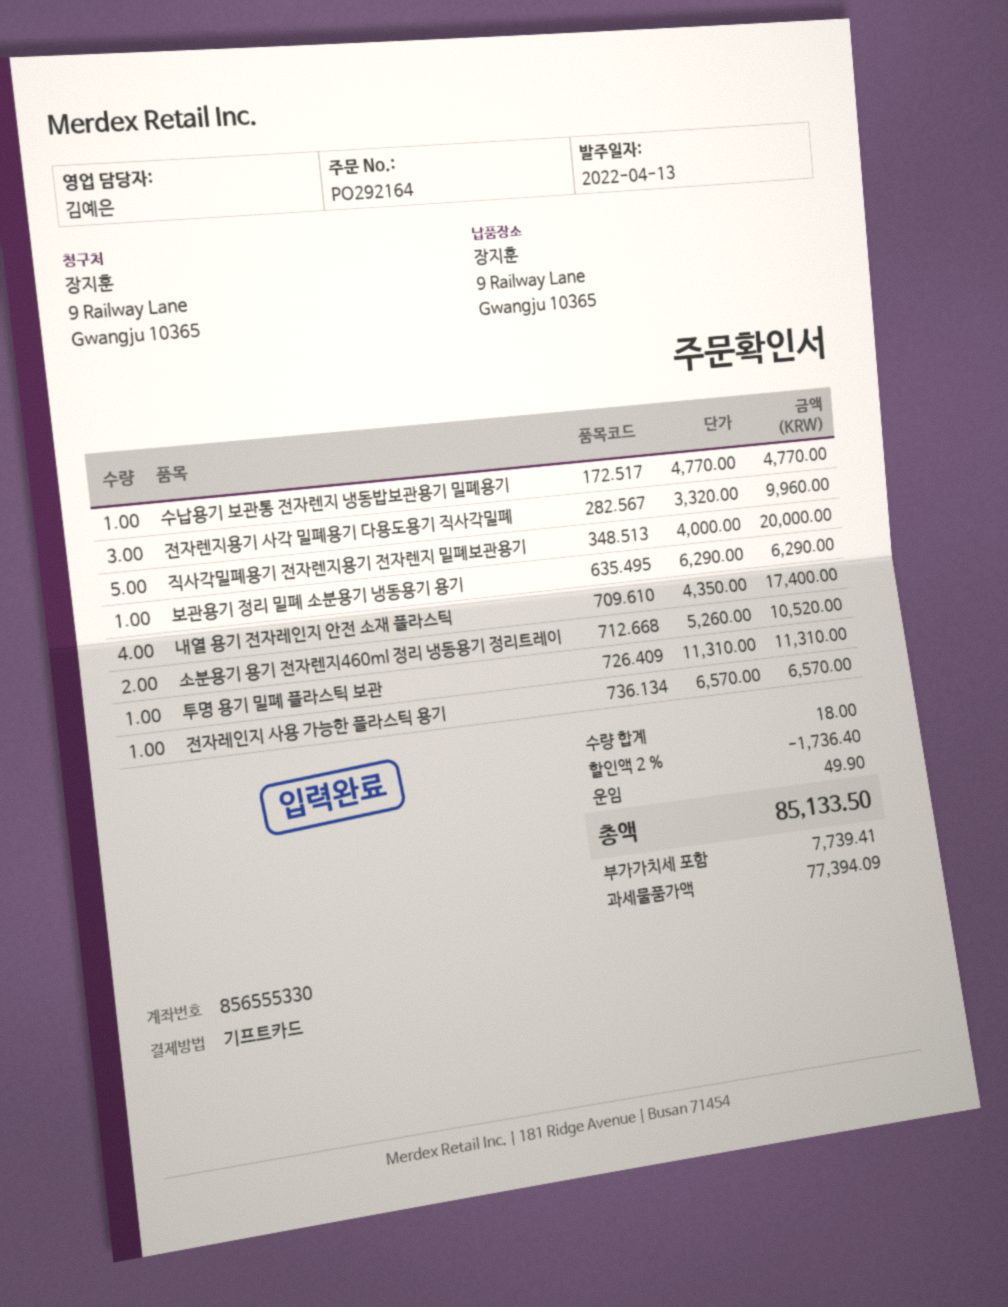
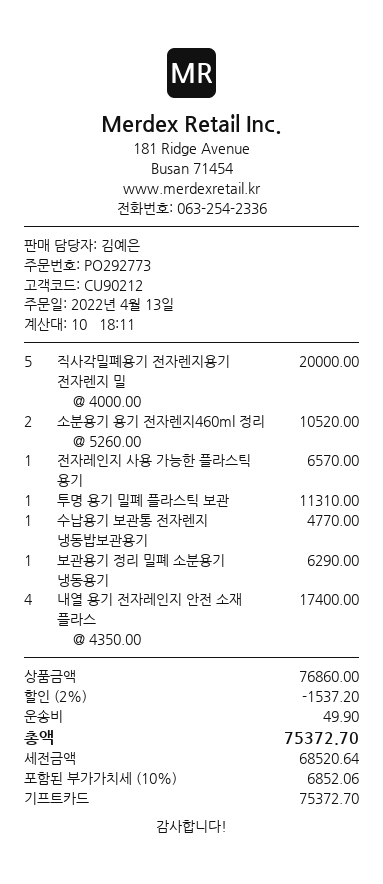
order number: PO292164 -> PO292773
전자렌지용기 사각 밀폐용기 다용도용기 직사각밀폐: 3 x 3320.00 = 9960.00 -> none
discount: 2% = 1736.40 -> 2% = 1537.20
net: 77394.09 -> 68520.64
tax: 7739.41 -> 6852.06
total: 85133.50 -> 75372.70

